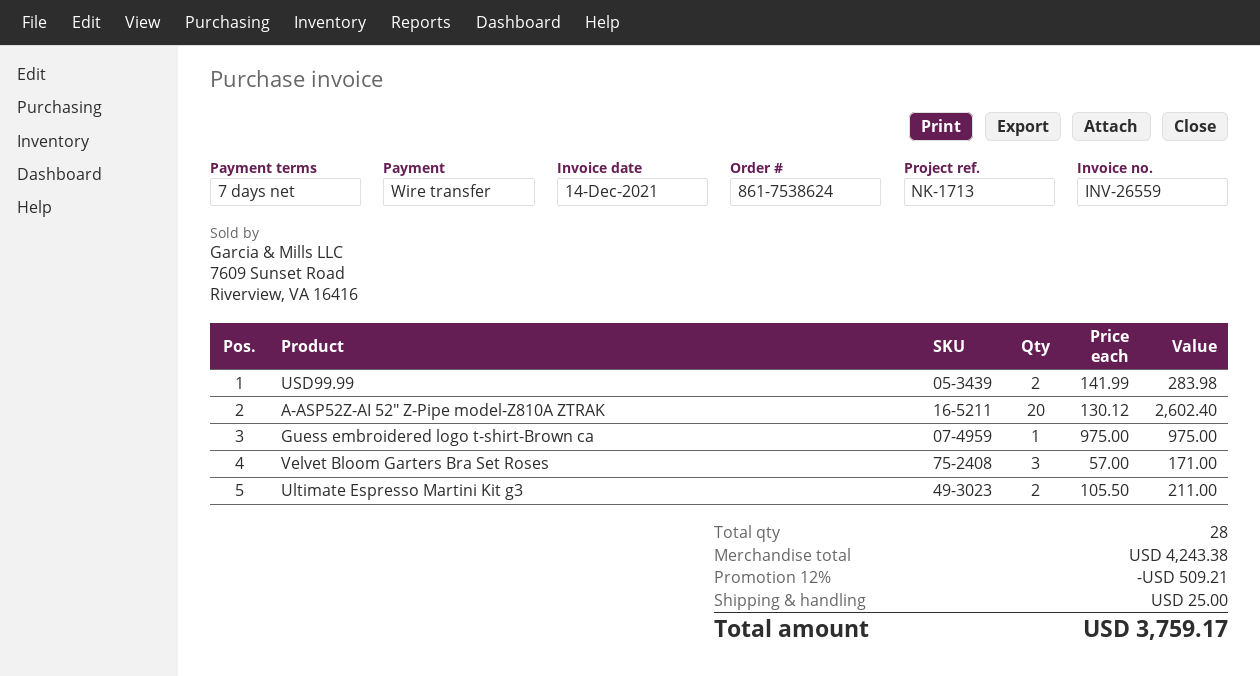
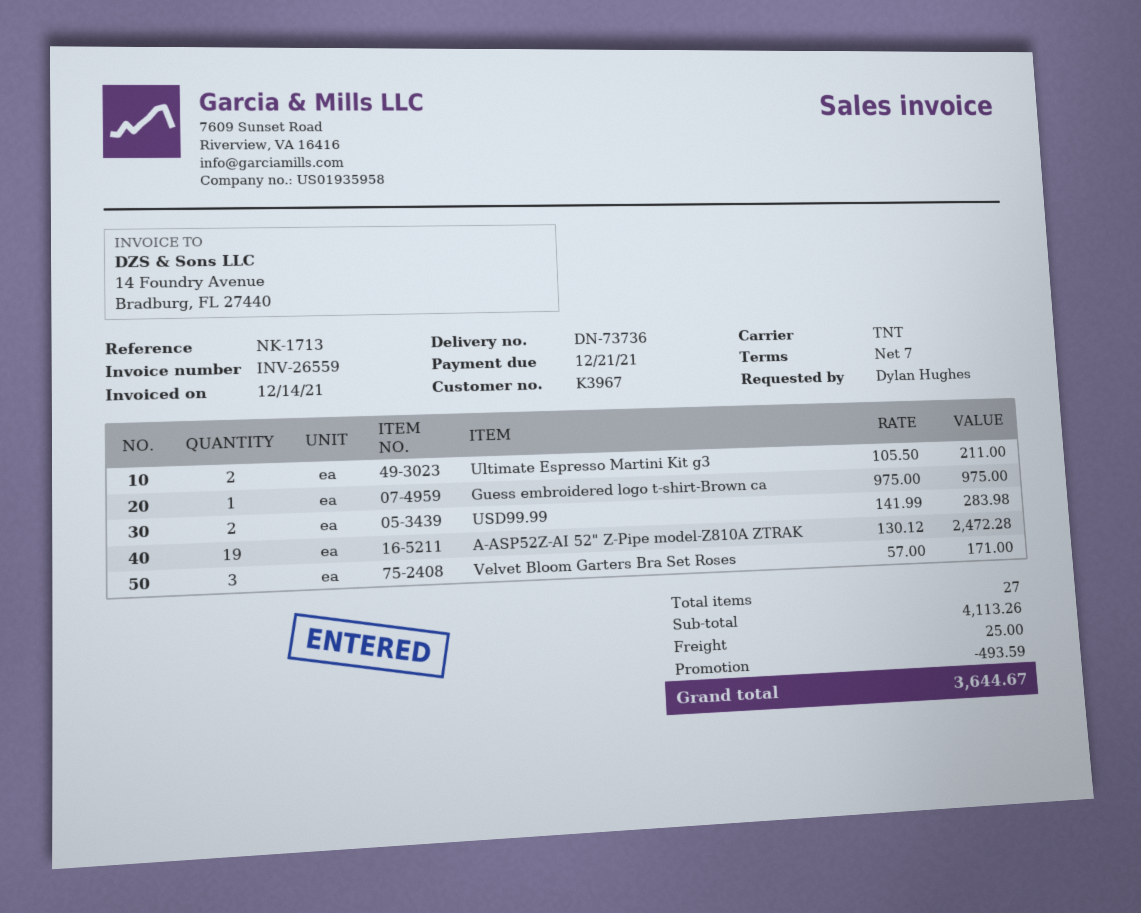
A-ASP52Z-AI 52" Z-Pipe model-Z810A ZTRAK: 20 x 130.12 = 2602.40 -> 19 x 130.12 = 2472.28
total quantity: 28 -> 27
subtotal: 4243.38 -> 4113.26
discount: 509.21 -> 493.59
total: 3759.17 -> 3644.67

